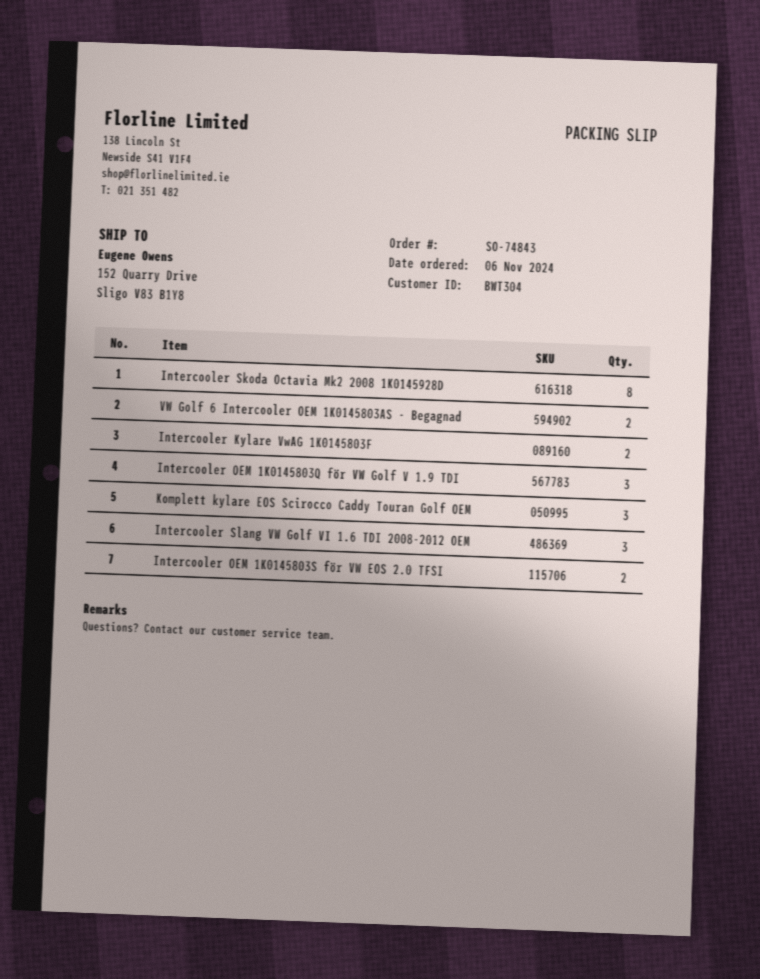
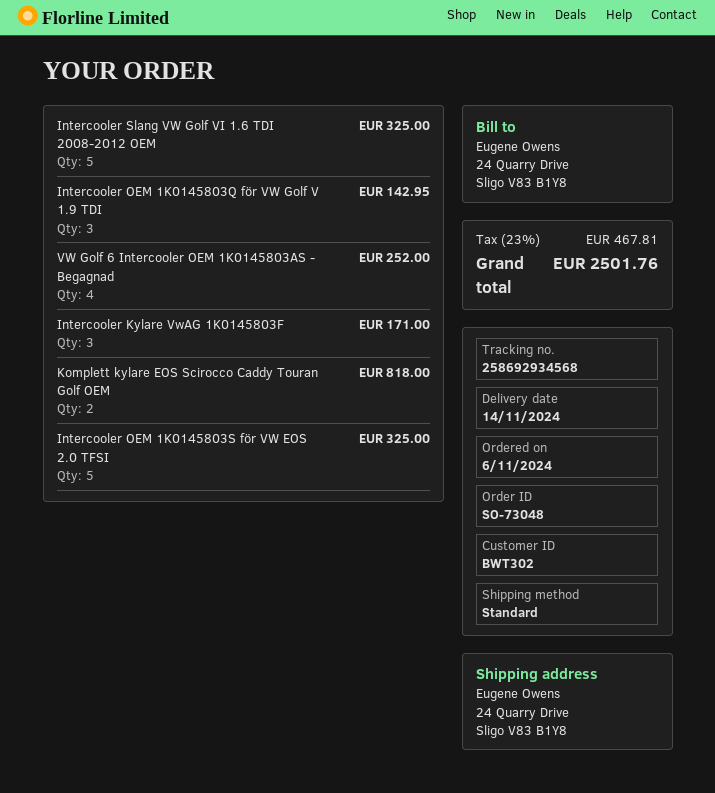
order number: SO-74843 -> SO-73048
customer number: BWT304 -> BWT302
ship to: 152 Quarry Drive, Sligo V83 B1Y8 -> 24 Quarry Drive, Sligo V83 B1Y8
Intercooler Skoda Octavia Mk2 2008 1K0145928D: 8 -> none
VW Golf 6 Intercooler OEM 1K0145803AS - Begagnad: 2 -> 4
Intercooler Kylare VwAG 1K0145803F: 2 -> 3
Komplett kylare EOS Scirocco Caddy Touran Golf OEM: 3 -> 2
Intercooler Slang VW Golf VI 1.6 TDI 2008-2012 OEM: 3 -> 5
Intercooler OEM 1K0145803S för VW EOS 2.0 TFSI: 2 -> 5

